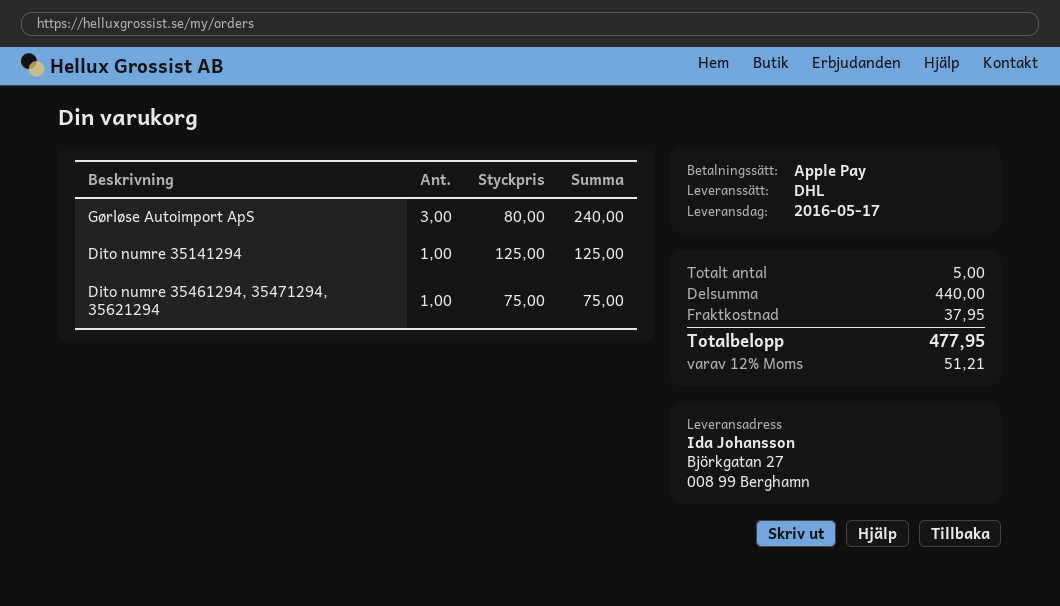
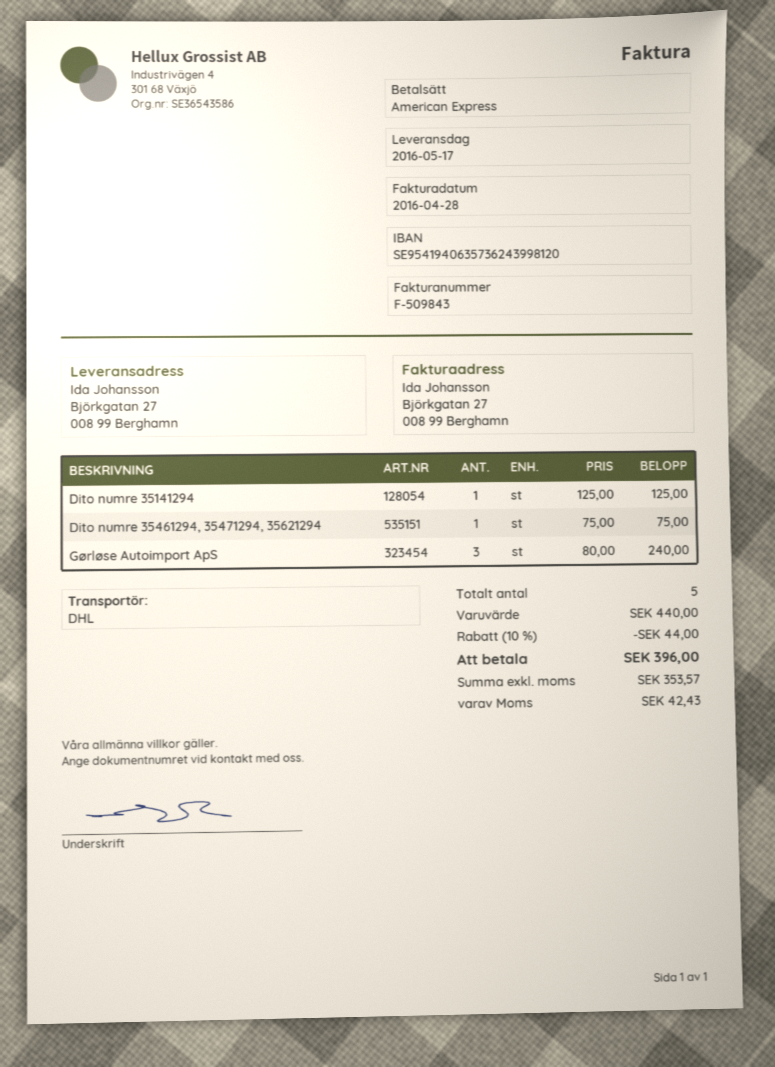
payment method: Apple Pay -> American Express
discount: none -> 10% = 44.00
shipping: 37.95 -> none
tax: 51.21 -> 42.43
total: 477.95 -> 396.00

